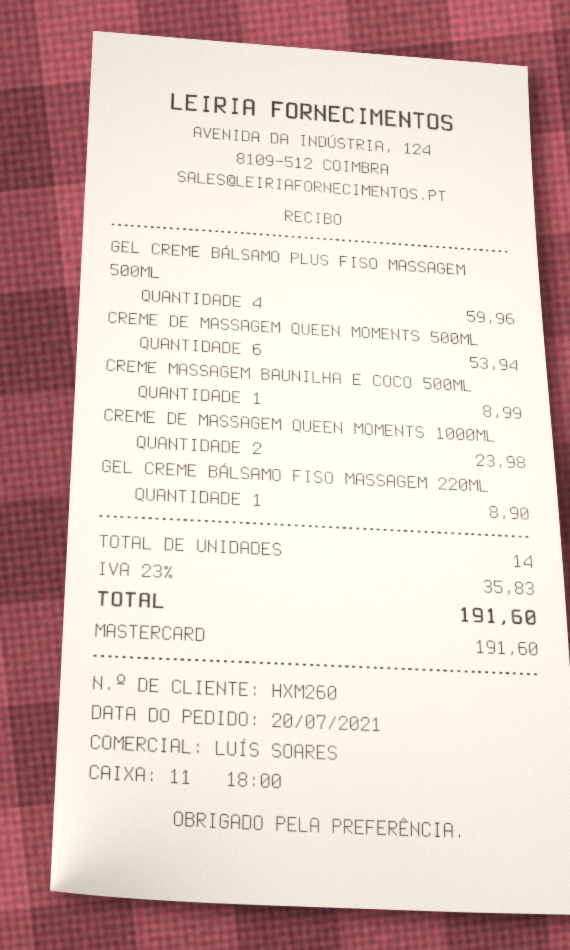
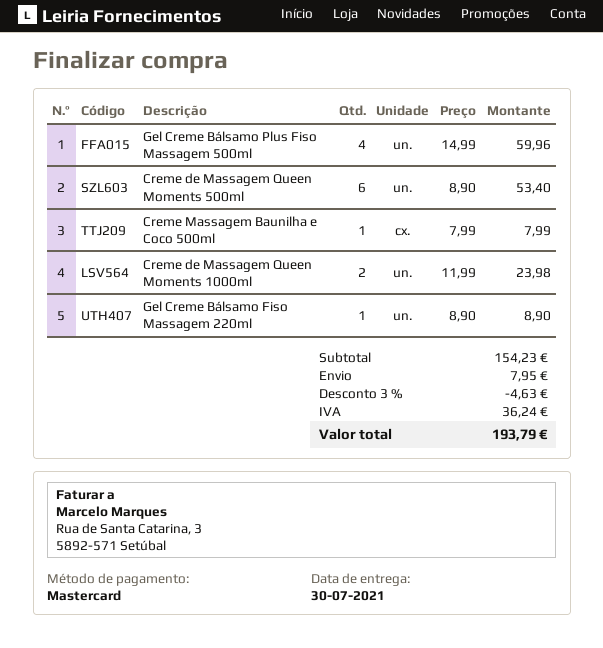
CREME DE MASSAGEM QUEEN MOMENTS 500ML: 6 for 53.94 -> 6 for 53.40
CREME MASSAGEM BAUNILHA E COCO 500ML: 1 for 8.99 -> 1 for 7.99
discount: none -> 3% = 4.63
shipping: none -> 7.95
tax: 35.83 -> 36.24
total: 191.60 -> 193.79

